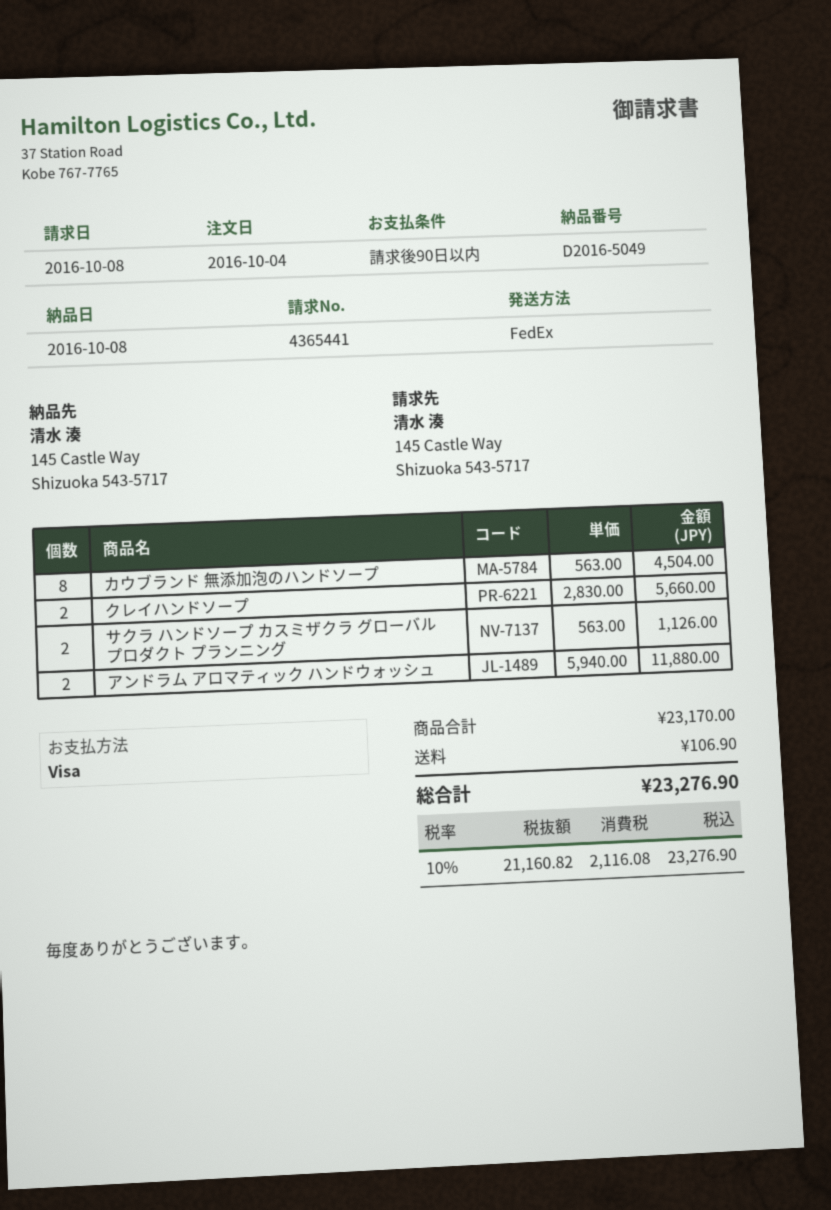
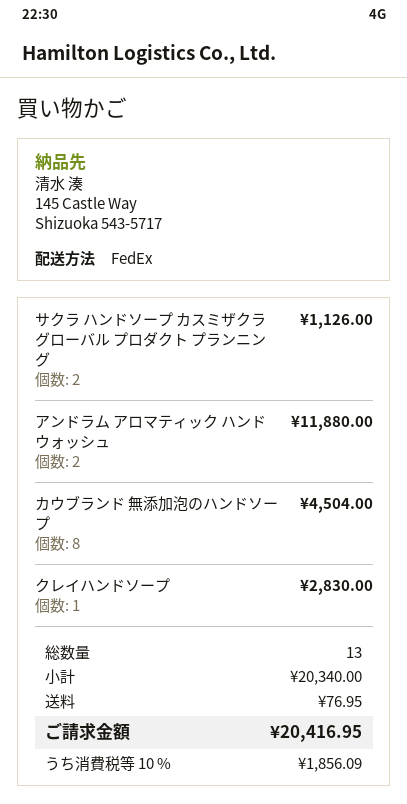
クレイハンドソープ: 2 for 5660.00 -> 1 for 2830.00
subtotal: 23170.00 -> 20340.00
shipping: 106.90 -> 76.95
tax: 10% = 2116.08 -> 10% = 1856.09
total: 23276.90 -> 20416.95

